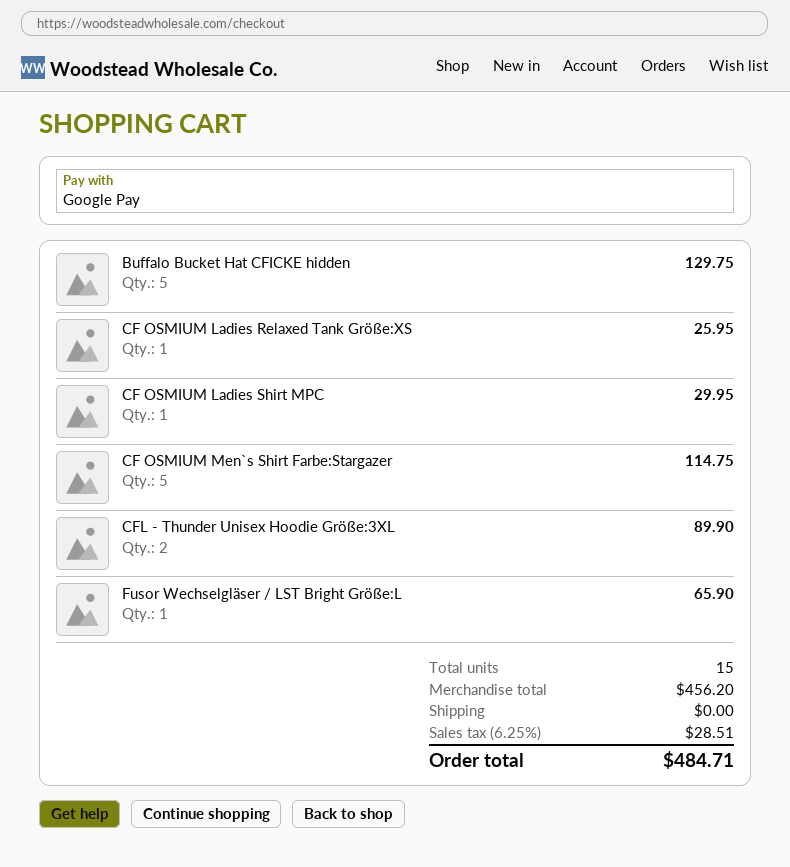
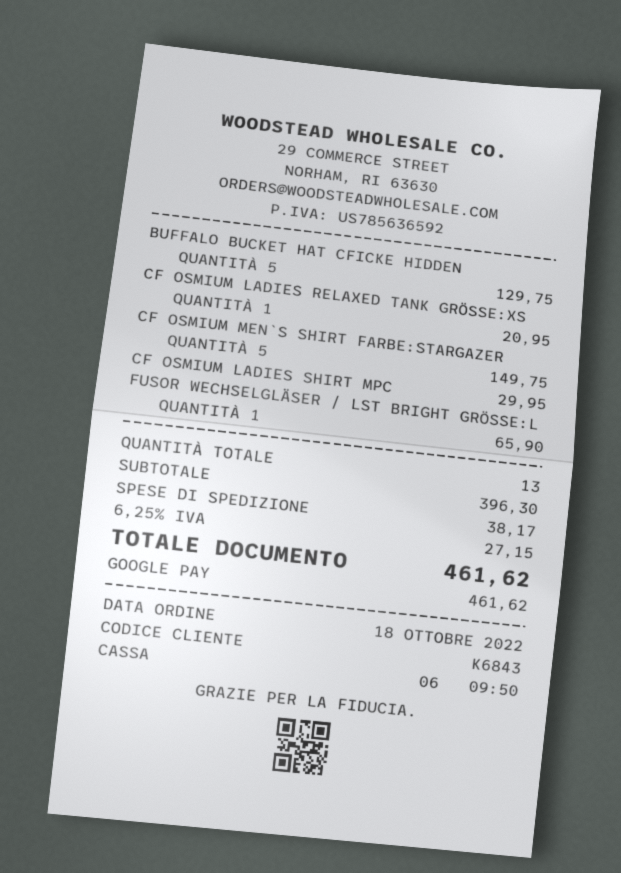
CF OSMIUM Ladies Relaxed Tank Größe:XS: 1 for 25.95 -> 1 for 20.95
CF OSMIUM Men`s Shirt Farbe:Stargazer: 5 for 114.75 -> 5 for 149.75
CFL - Thunder Unisex Hoodie Größe:3XL: 2 for 89.90 -> none
total quantity: 15 -> 13
subtotal: 456.20 -> 396.30
shipping: 0.00 -> 38.17
tax: 6.25% = 28.51 -> 6.25% = 27.15
total: 484.71 -> 461.62

